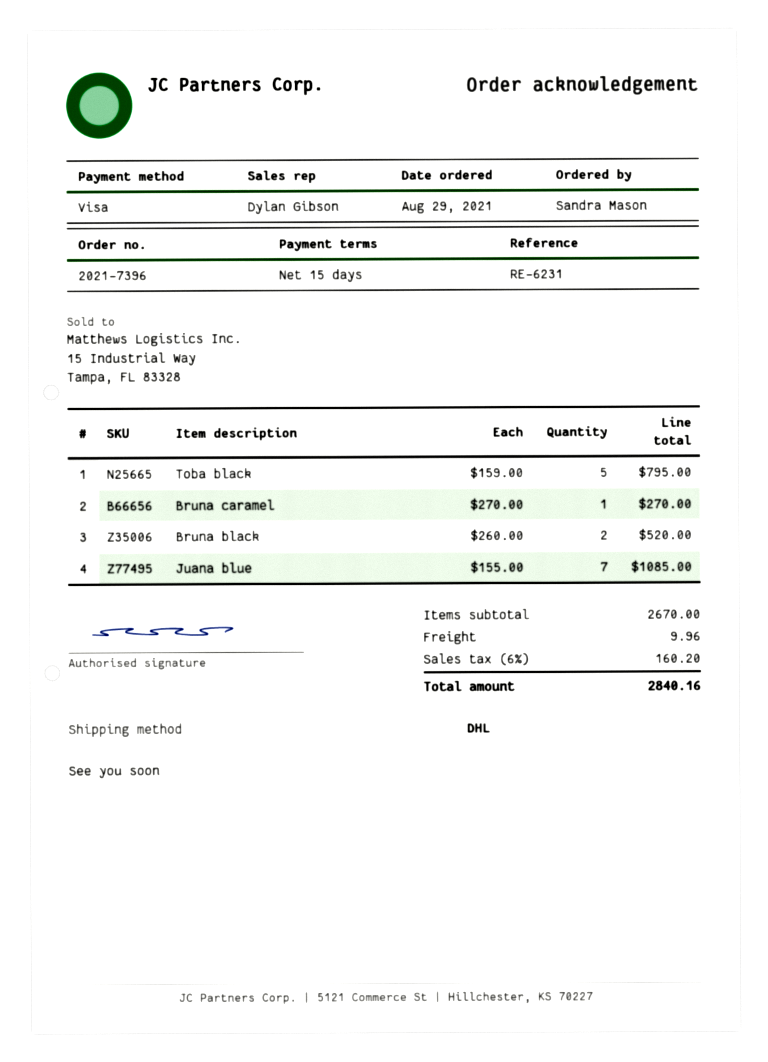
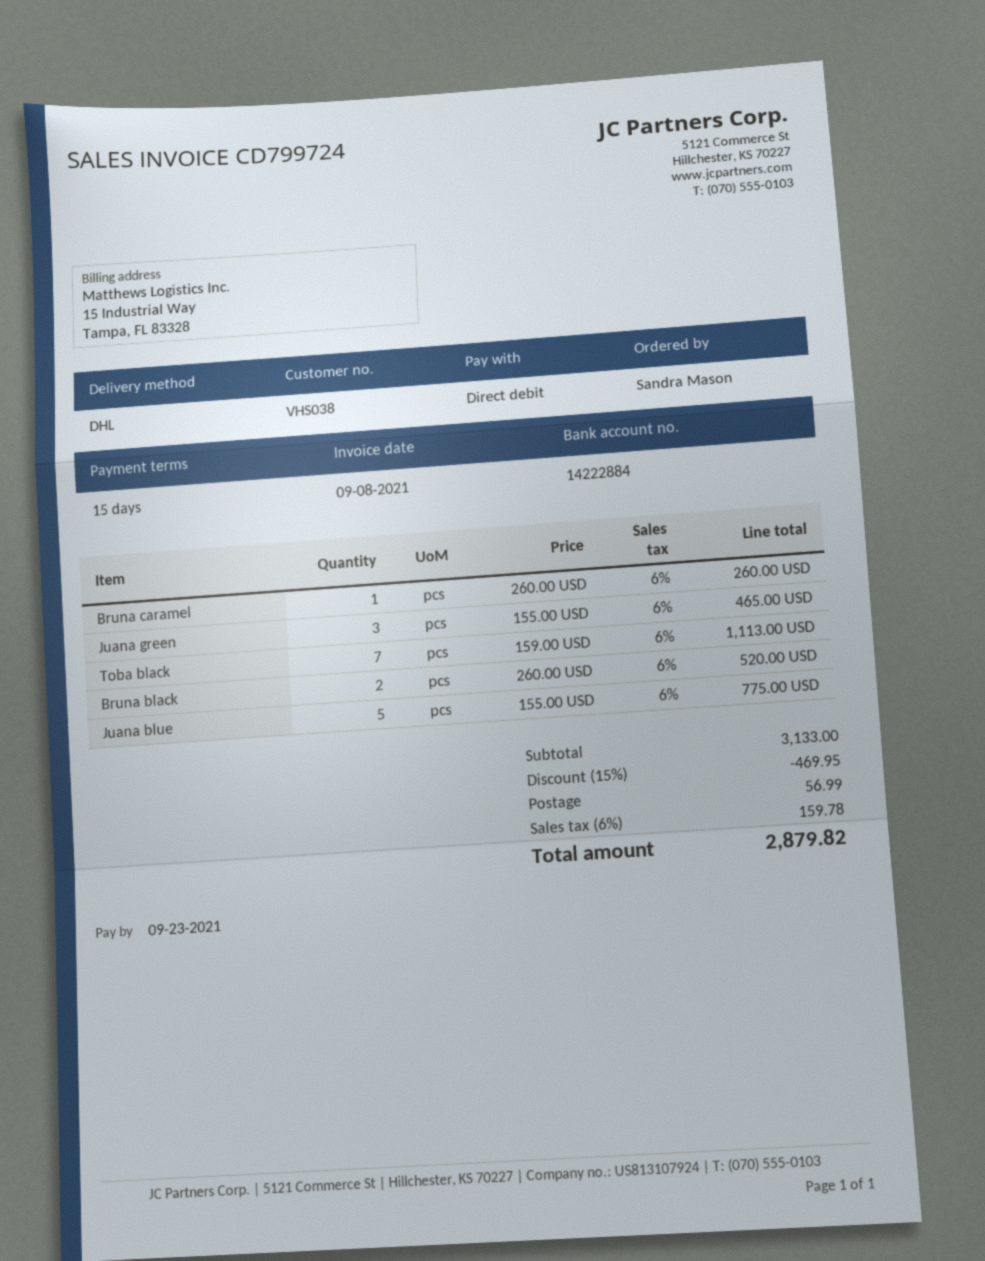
payment method: Visa -> direct debit
Toba black: 5 x 159.00 = 795.00 -> 7 x 159.00 = 1113.00
Bruna caramel: 1 x 270.00 = 270.00 -> 1 x 260.00 = 260.00
Juana blue: 7 x 155.00 = 1085.00 -> 5 x 155.00 = 775.00
Juana green: none -> 3 x 155.00 = 465.00
subtotal: 2670.00 -> 3133.00
discount: none -> 15% = 469.95
shipping: 9.96 -> 56.99
tax: 6% = 160.20 -> 6% = 159.78
total: 2840.16 -> 2879.82

